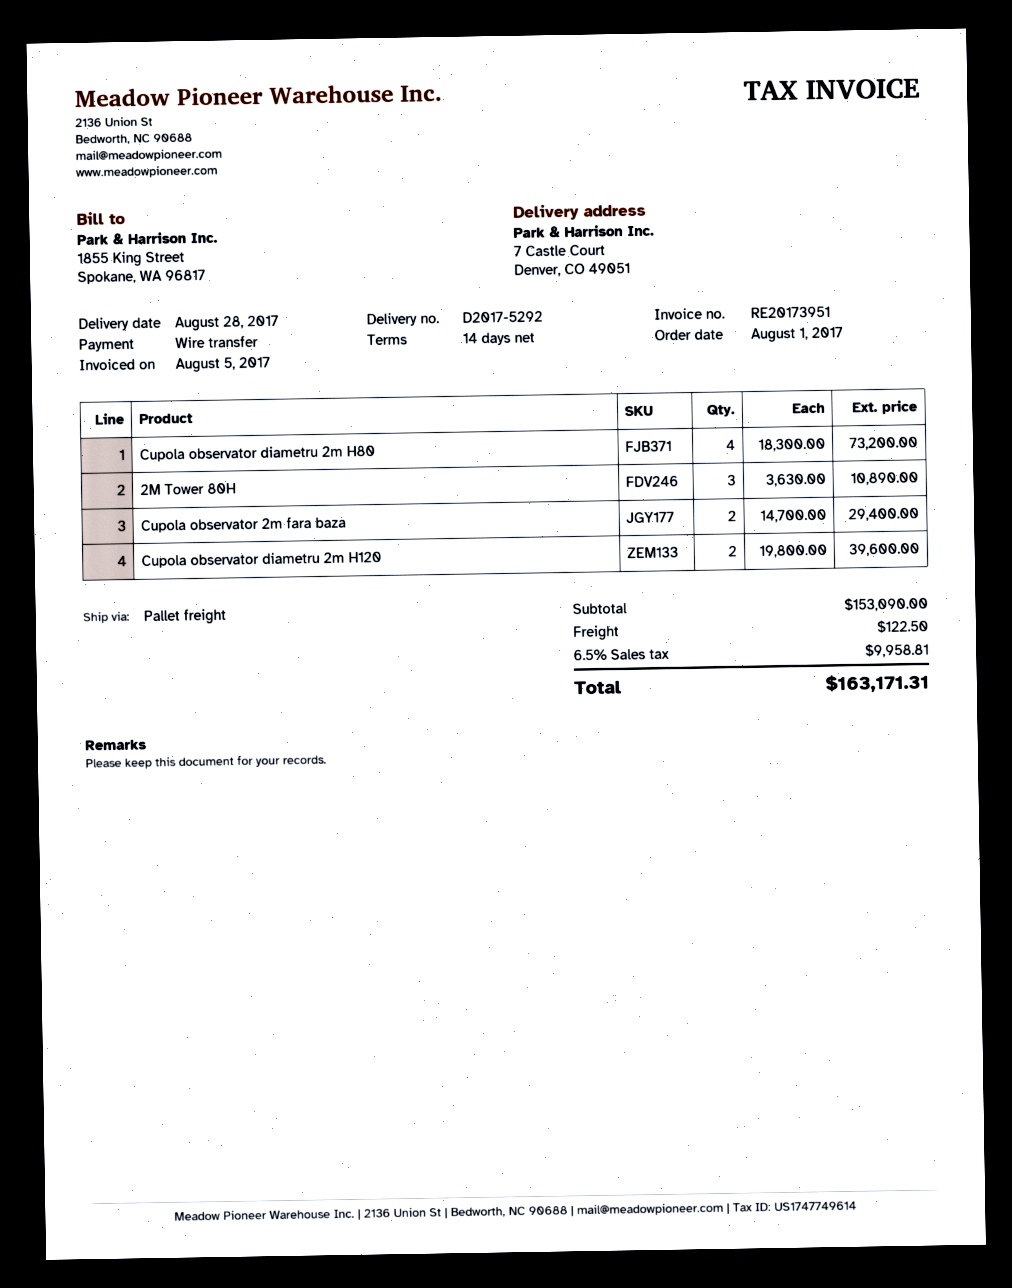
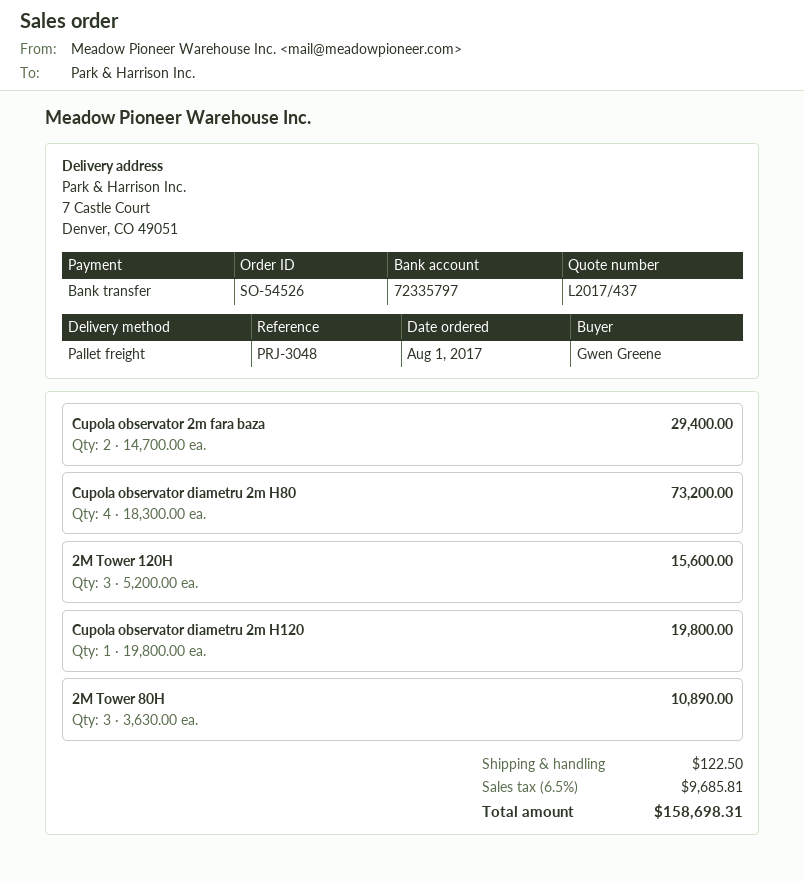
Cupola observator diametru 2m H120: 2 x 19800.00 = 39600.00 -> 1 x 19800.00 = 19800.00
2M Tower 120H: none -> 3 x 5200.00 = 15600.00
tax: 6.5% = 9958.81 -> 6.5% = 9685.81
total: 163171.31 -> 158698.31

